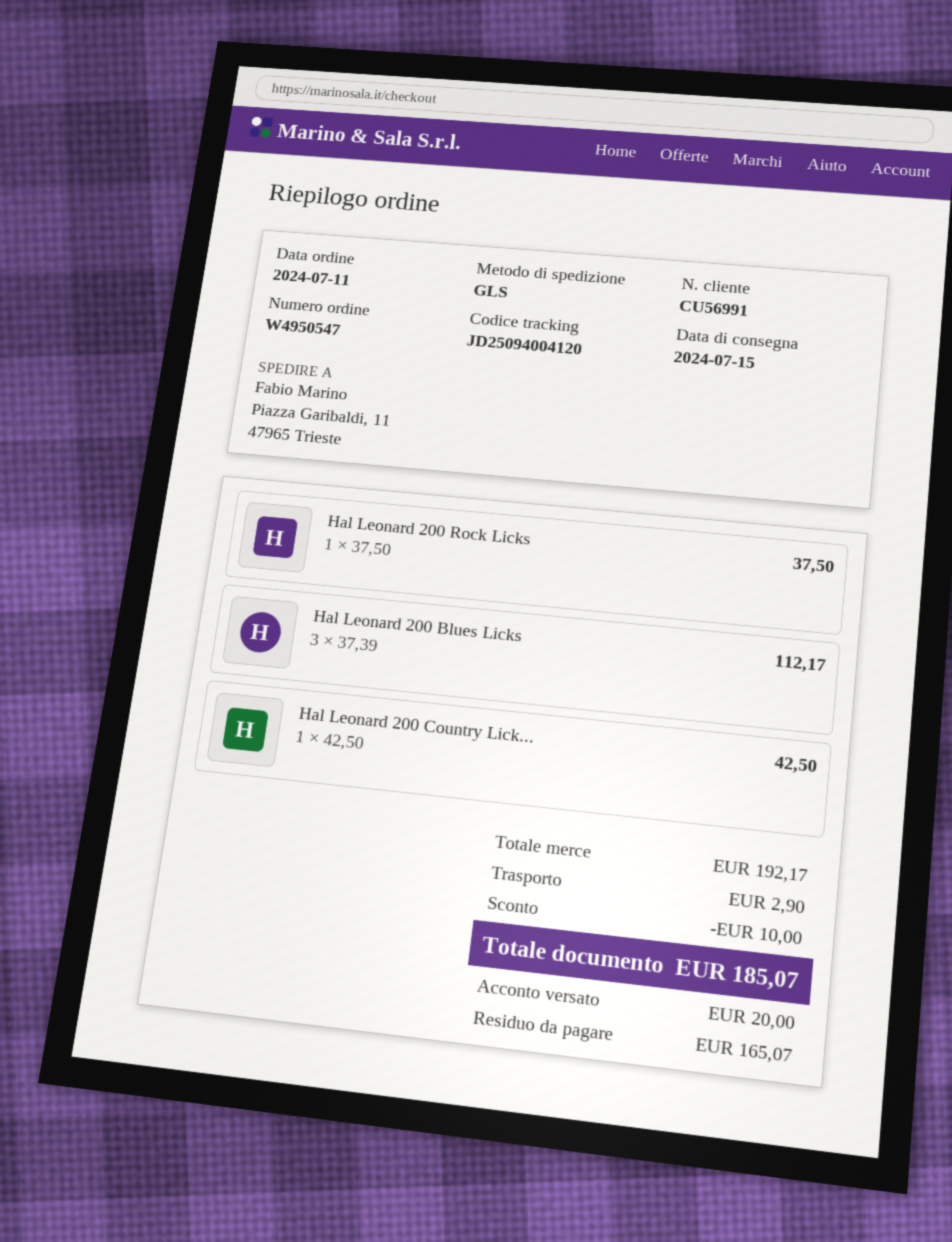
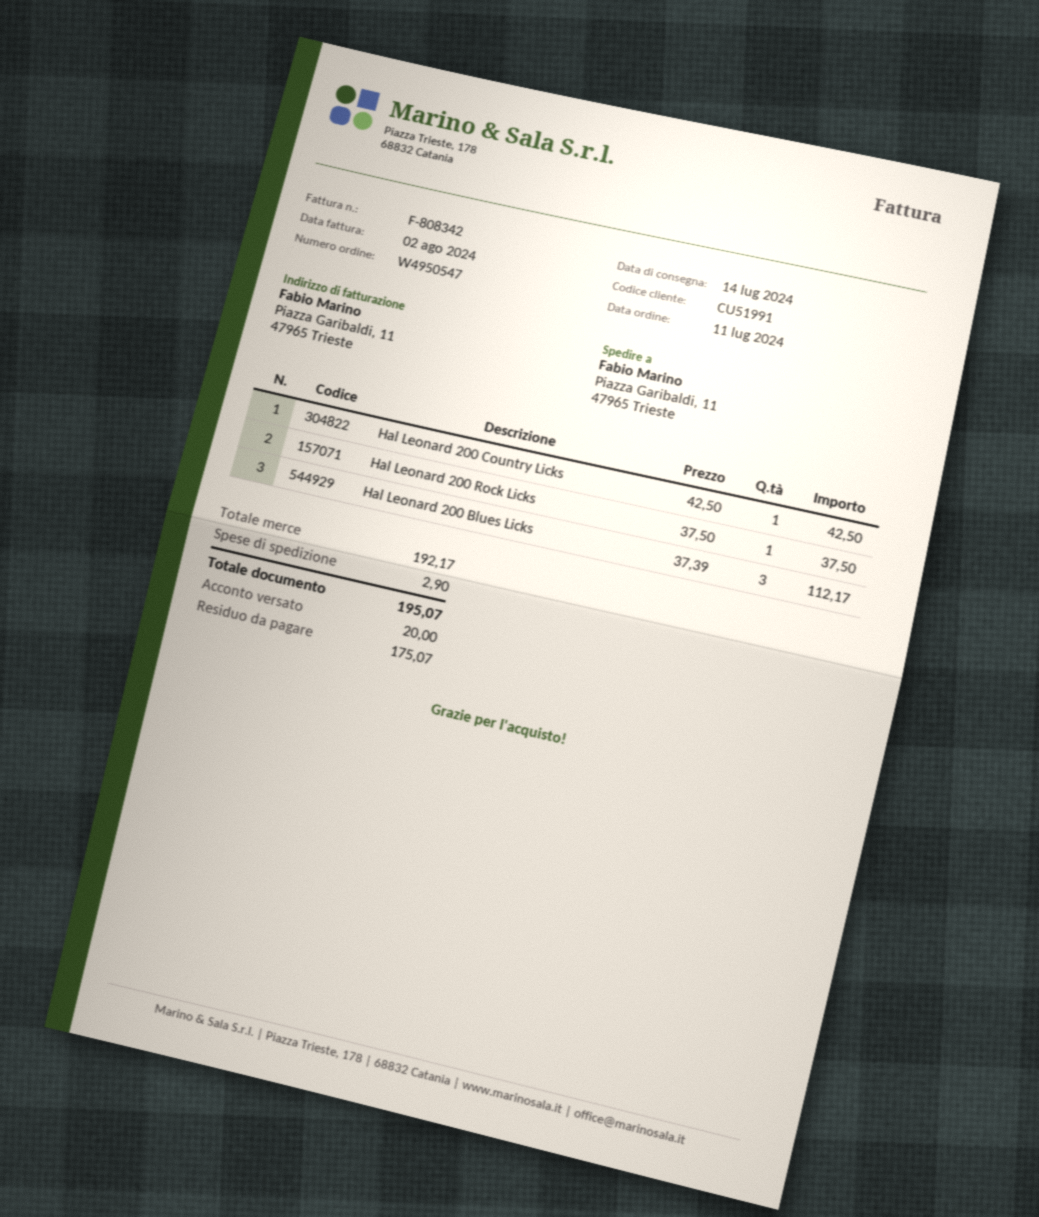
delivery date: 2024-07-15 -> 2024-07-14
customer number: CU56991 -> CU51991
discount: 10.00 -> none
total: 185.07 -> 195.07
balance: 165.07 -> 175.07

